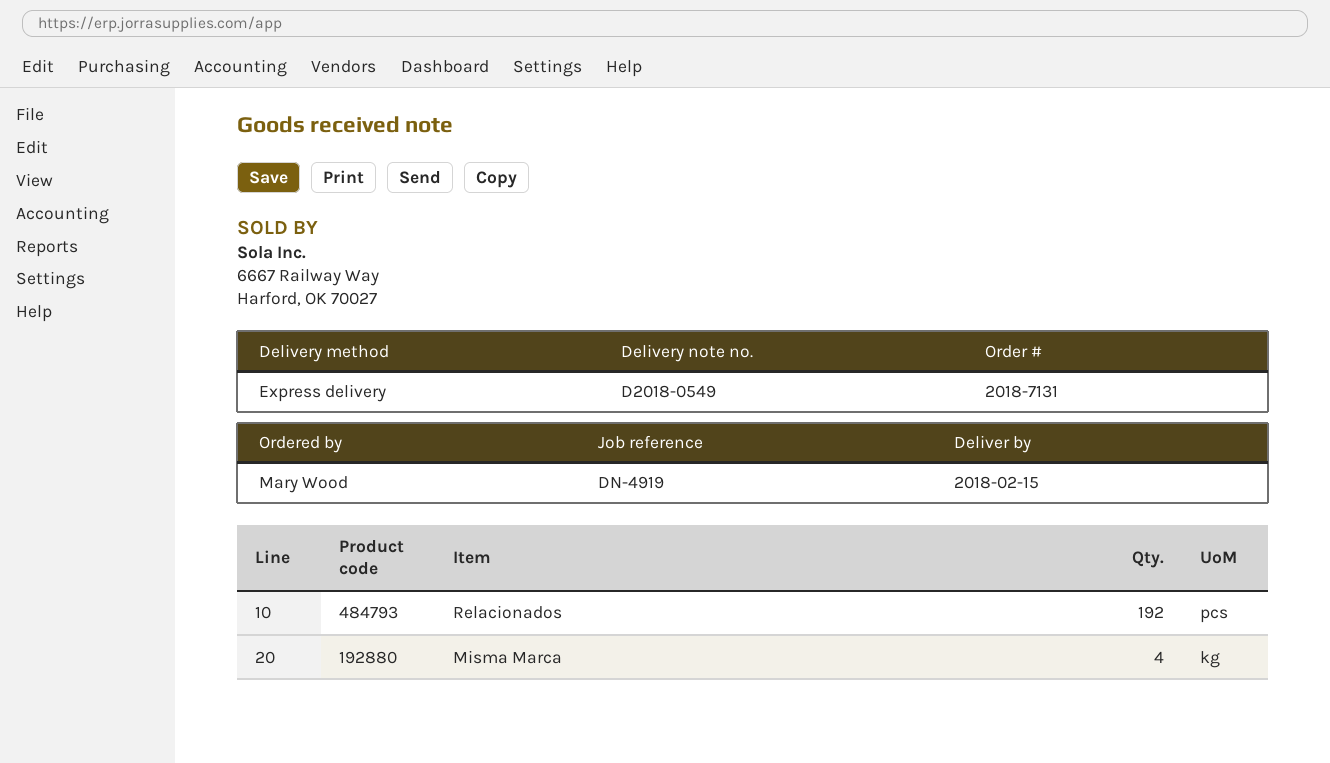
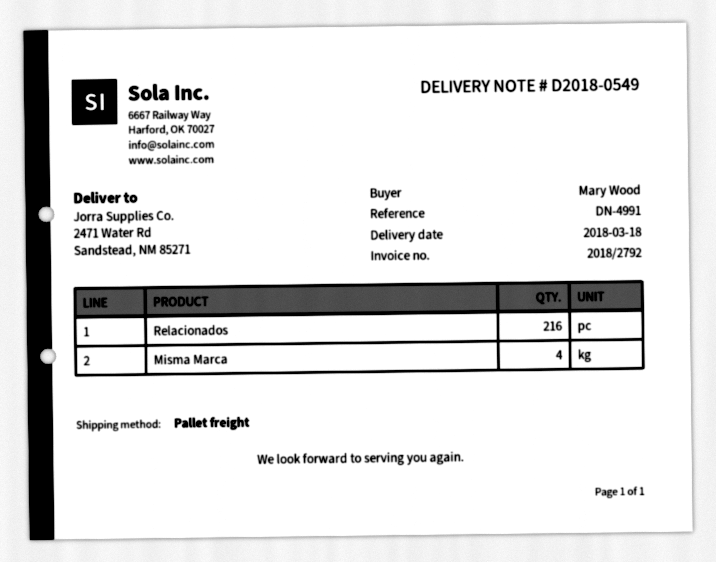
delivery date: 2018-02-15 -> 2018-03-18
reference: DN-4919 -> DN-4991
shipping method: express -> pallet freight
Relacionados: 192 -> 216

